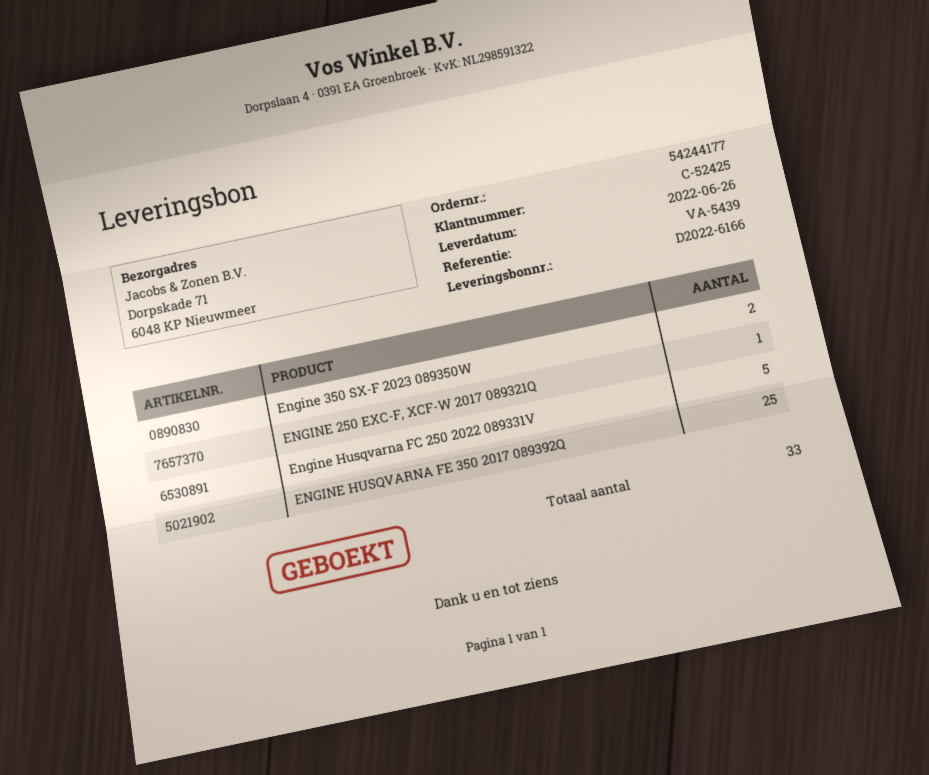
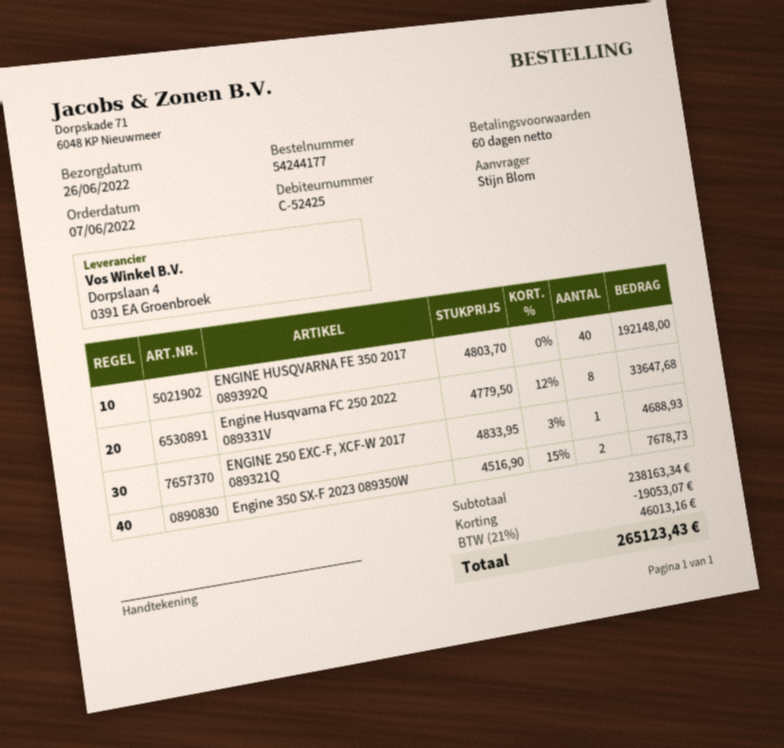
Engine Husqvarna FC 250 2022 089331V: 5 -> 8
ENGINE HUSQVARNA FE 350 2017 089392Q: 25 -> 40

